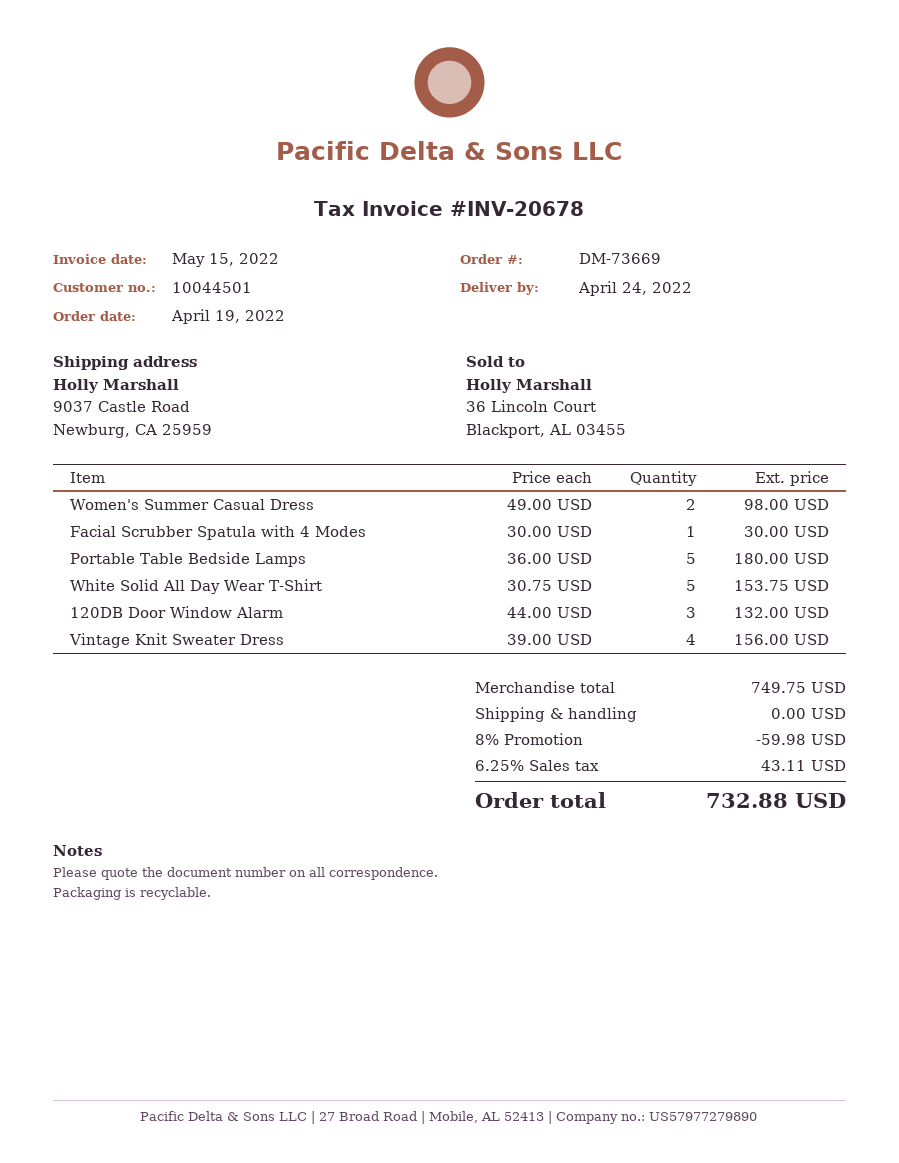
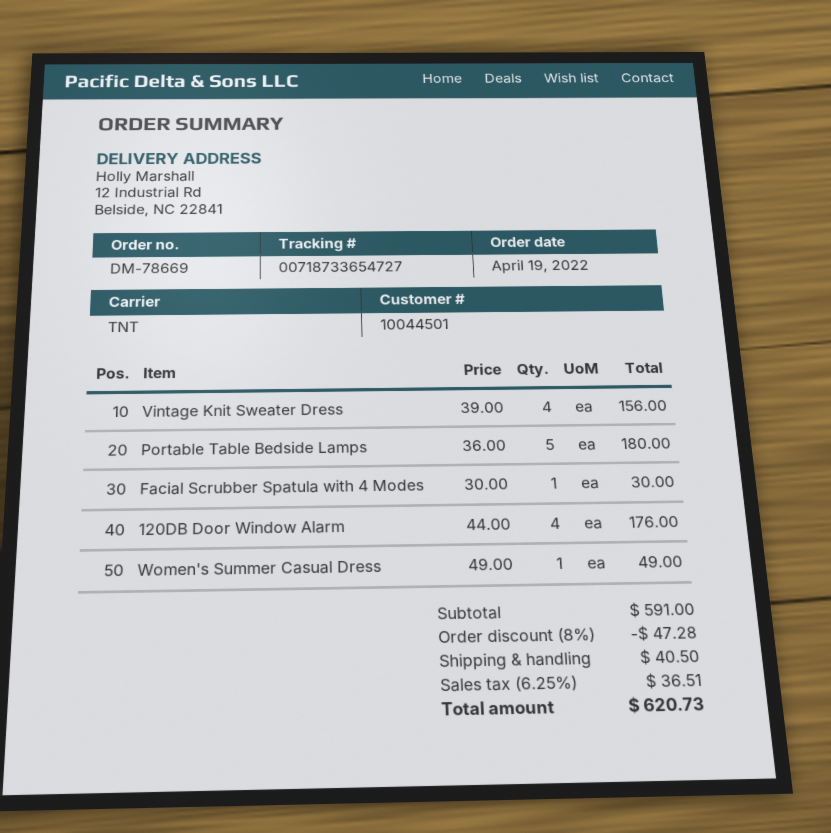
order number: DM-73669 -> DM-78669
ship to: 9037 Castle Road, Newburg, CA 25959 -> 12 Industrial Rd, Belside, NC 22841
Women's Summer Casual Dress: 2 x 49.00 = 98.00 -> 1 x 49.00 = 49.00
White Solid All Day Wear T-Shirt: 5 x 30.75 = 153.75 -> none
120DB Door Window Alarm: 3 x 44.00 = 132.00 -> 4 x 44.00 = 176.00
subtotal: 749.75 -> 591.00
discount: 8% = 59.98 -> 8% = 47.28
shipping: 0.00 -> 40.50
tax: 6.25% = 43.11 -> 6.25% = 36.51
total: 732.88 -> 620.73

